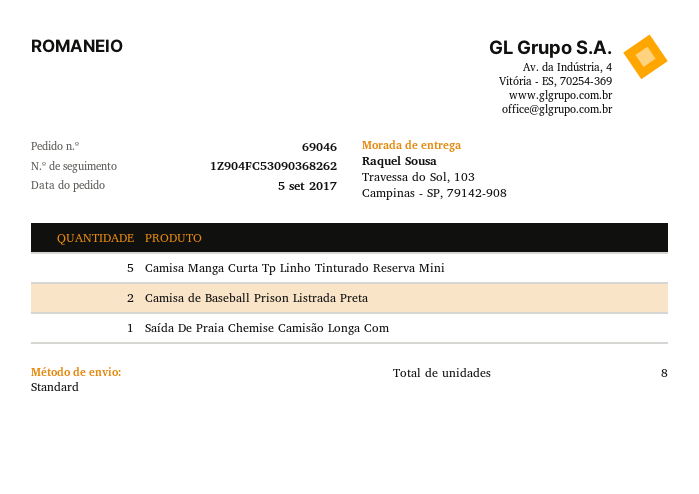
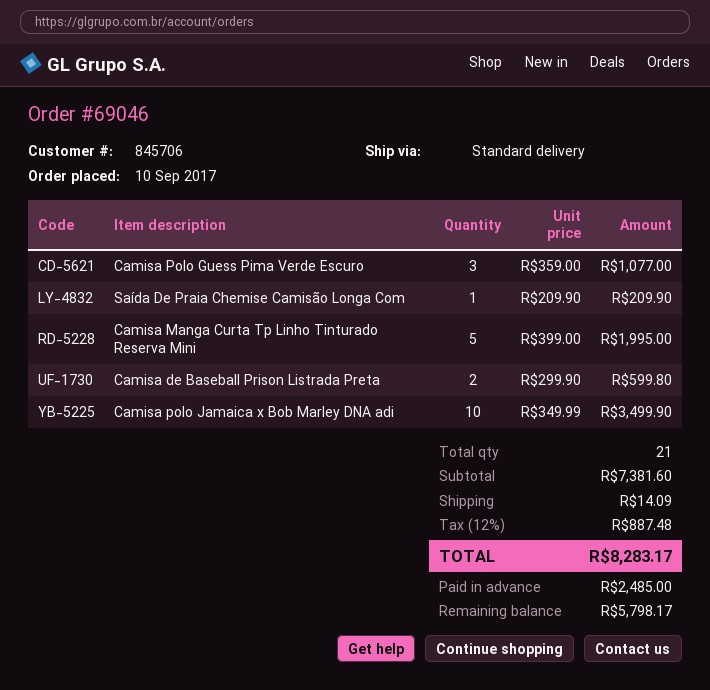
order date: 2017-09-05 -> 2017-09-10
Camisa Polo Guess Pima Verde Escuro: none -> 3
Camisa polo Jamaica x Bob Marley DNA adi: none -> 10
total quantity: 8 -> 21

